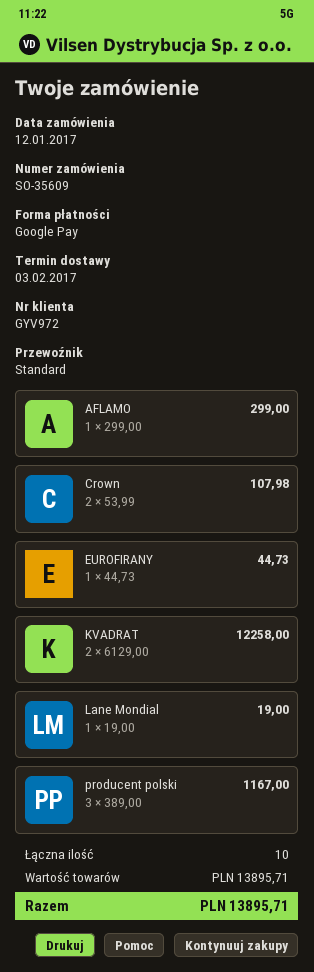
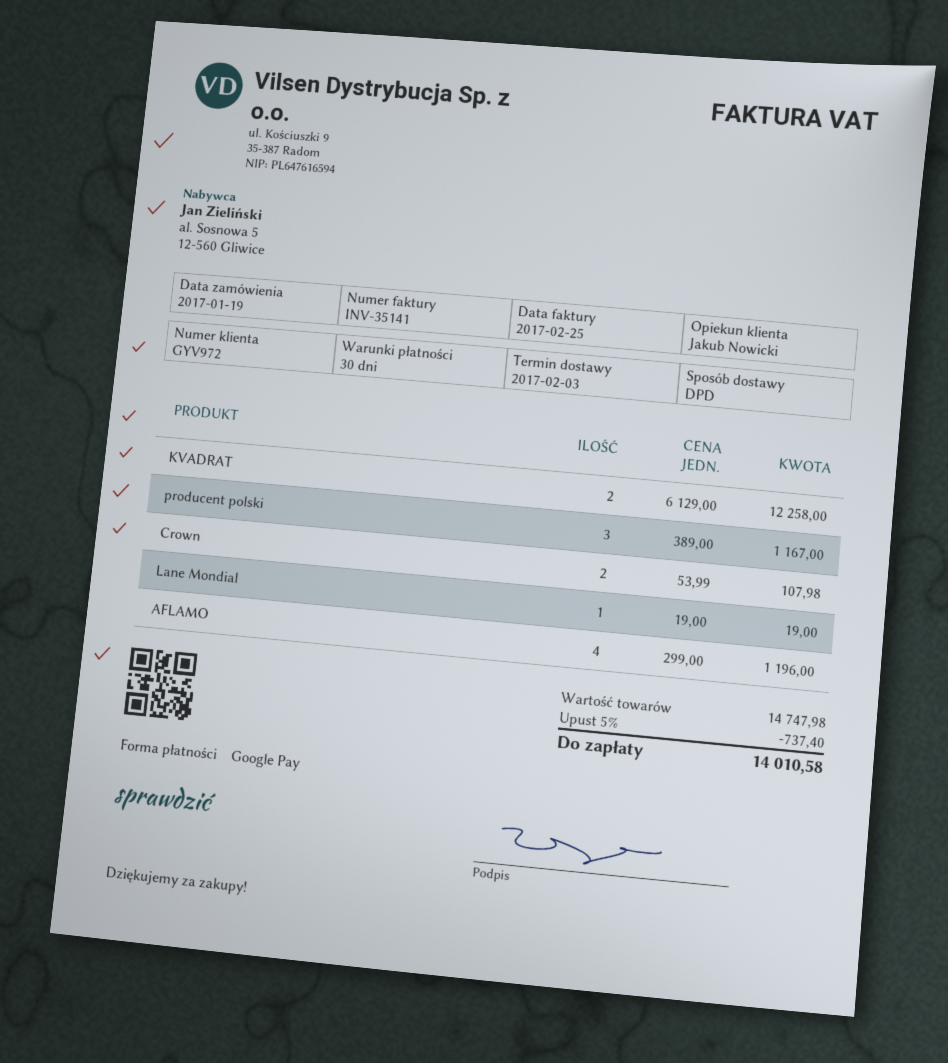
order date: 2017-01-12 -> 2017-01-19
shipping method: standard -> DPD
AFLAMO: 1 x 299.00 = 299.00 -> 4 x 299.00 = 1196.00
EUROFIRANY: 1 x 44.73 = 44.73 -> none
subtotal: 13895.71 -> 14747.98
discount: none -> 5% = 737.40
total: 13895.71 -> 14010.58

